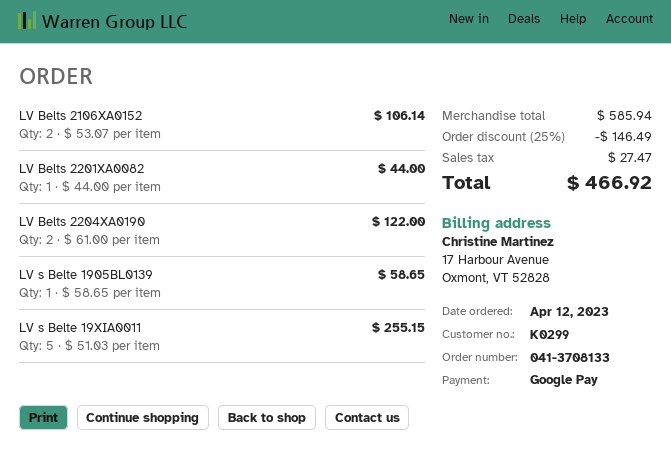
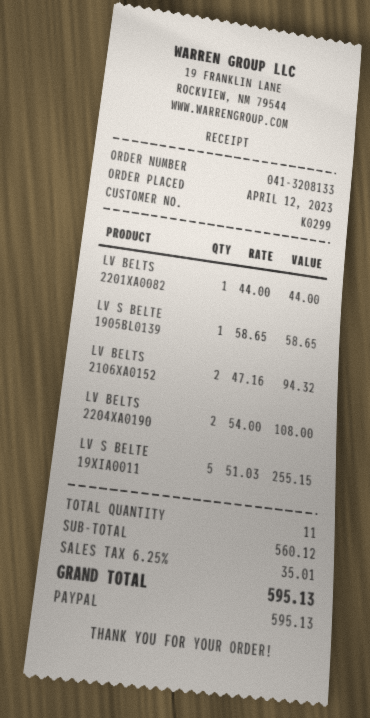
order number: 041-3708133 -> 041-3208133
payment method: Google Pay -> PayPal
LV Belts 2106XA0152: 2 x 53.07 = 106.14 -> 2 x 47.16 = 94.32
LV Belts 2204XA0190: 2 x 61.00 = 122.00 -> 2 x 54.00 = 108.00
subtotal: 585.94 -> 560.12
discount: 25% = 146.49 -> none
tax: 27.47 -> 35.01
total: 466.92 -> 595.13

